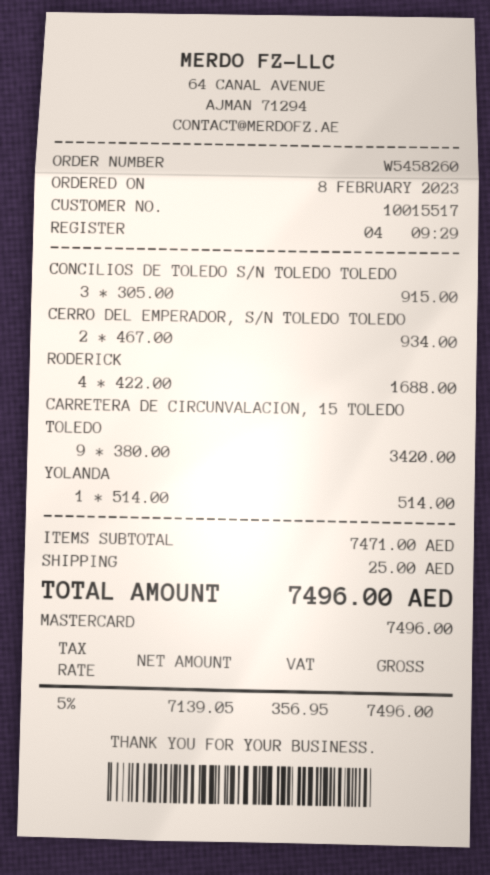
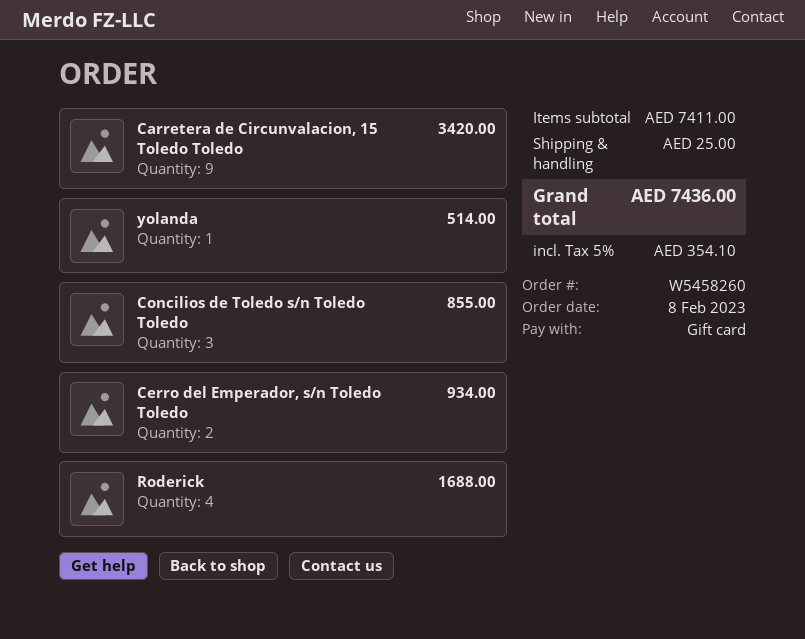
payment method: Mastercard -> gift card
CONCILIOS DE TOLEDO S/N TOLEDO TOLEDO: 3 for 915.00 -> 3 for 855.00
subtotal: 7471.00 -> 7411.00
tax: 5% = 356.95 -> 5% = 354.10
total: 7496.00 -> 7436.00

